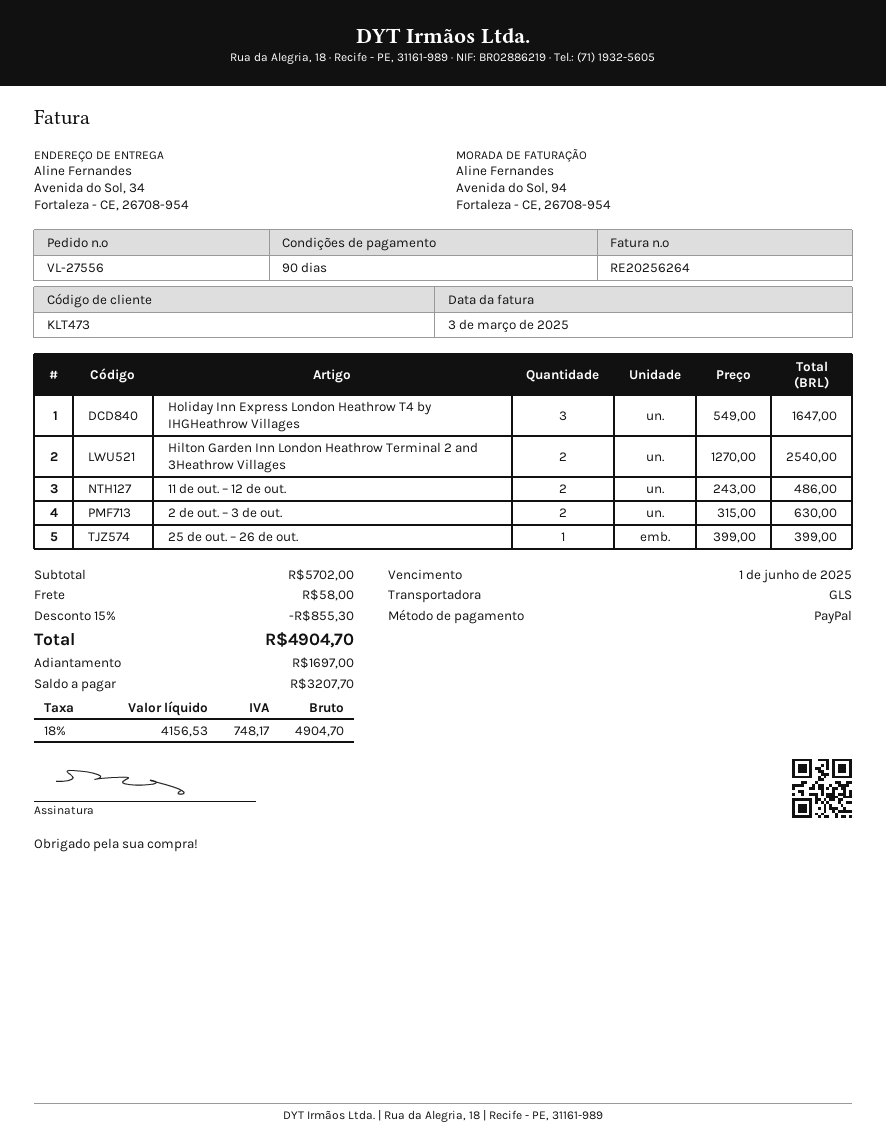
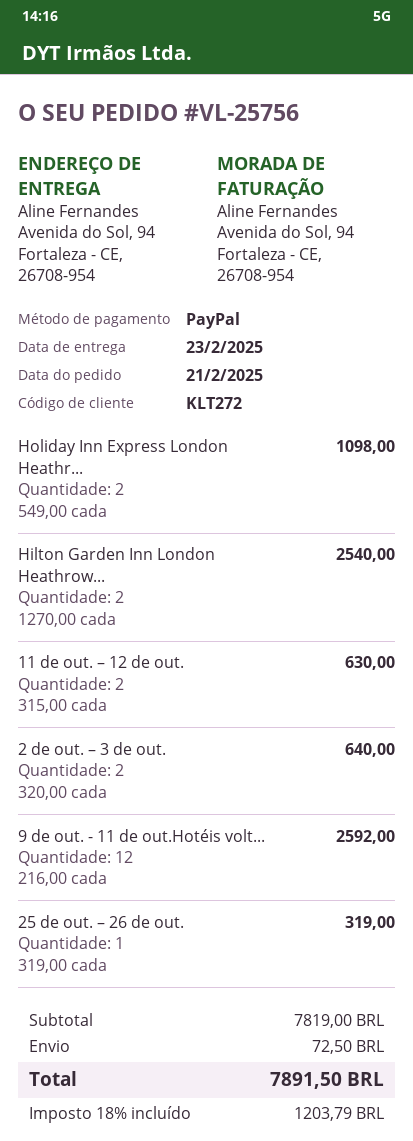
order number: VL-27556 -> VL-25756
customer number: KLT473 -> KLT272
ship to: Avenida do Sol, 34, Fortaleza - CE, 26708-954 -> Avenida do Sol, 94, Fortaleza - CE, 26708-954
Holiday Inn Express London Heathrow T4 by IHGHeathrow Villages: 3 x 549.00 = 1647.00 -> 2 x 549.00 = 1098.00
11 de out. – 12 de out.: 2 x 243.00 = 486.00 -> 2 x 315.00 = 630.00
2 de out. – 3 de out.: 2 x 315.00 = 630.00 -> 2 x 320.00 = 640.00
25 de out. – 26 de out.: 1 x 399.00 = 399.00 -> 1 x 319.00 = 319.00
9 de out. - 11 de out.Hotéis volt...: none -> 12 x 216.00 = 2592.00
subtotal: 5702.00 -> 7819.00
discount: 15% = 855.30 -> none
shipping: 58.00 -> 72.50
tax: 18% = 748.17 -> 18% = 1203.79
total: 4904.70 -> 7891.50

